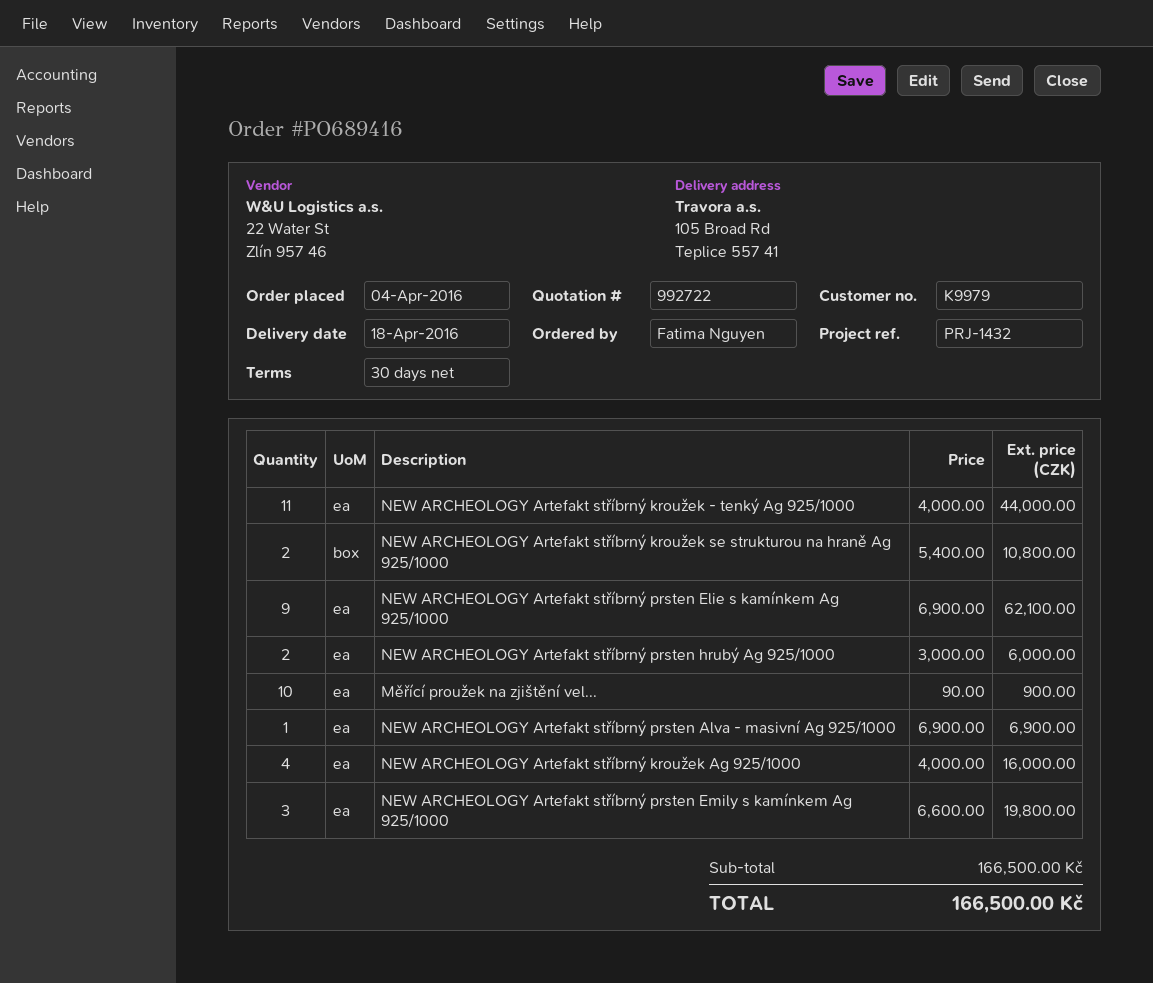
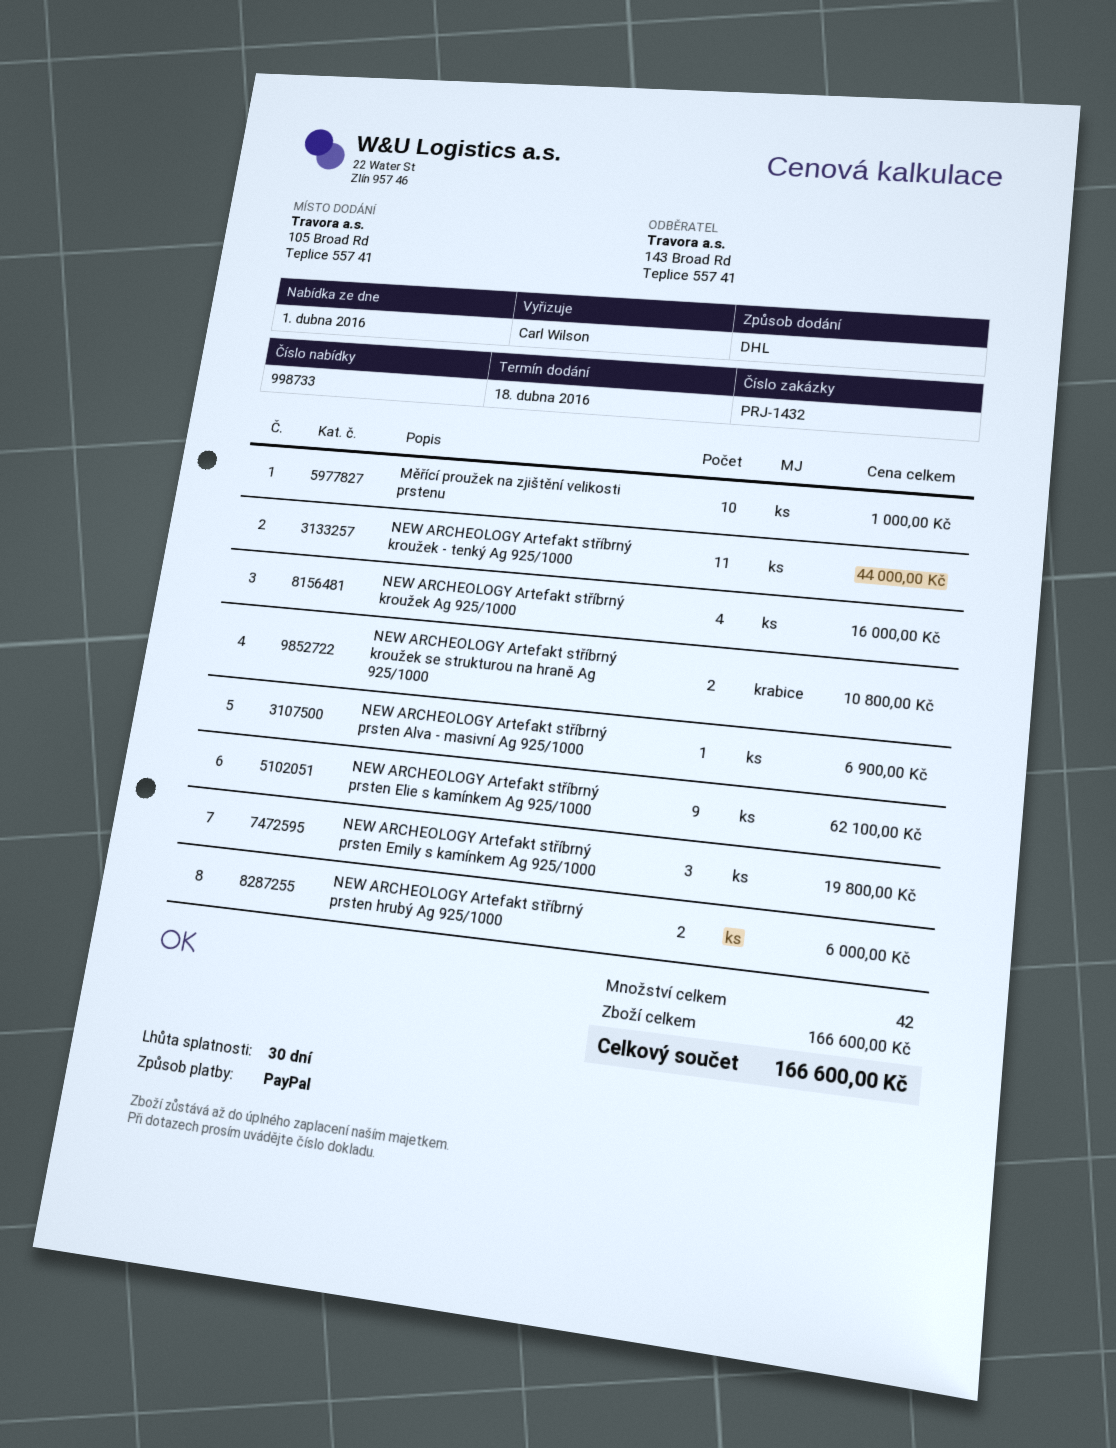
quote number: 992722 -> 998733
Měřící proužek na zjištění vel...: 10 for 900.00 -> 10 for 1000.00
subtotal: 166500.00 -> 166600.00
total: 166500.00 -> 166600.00

